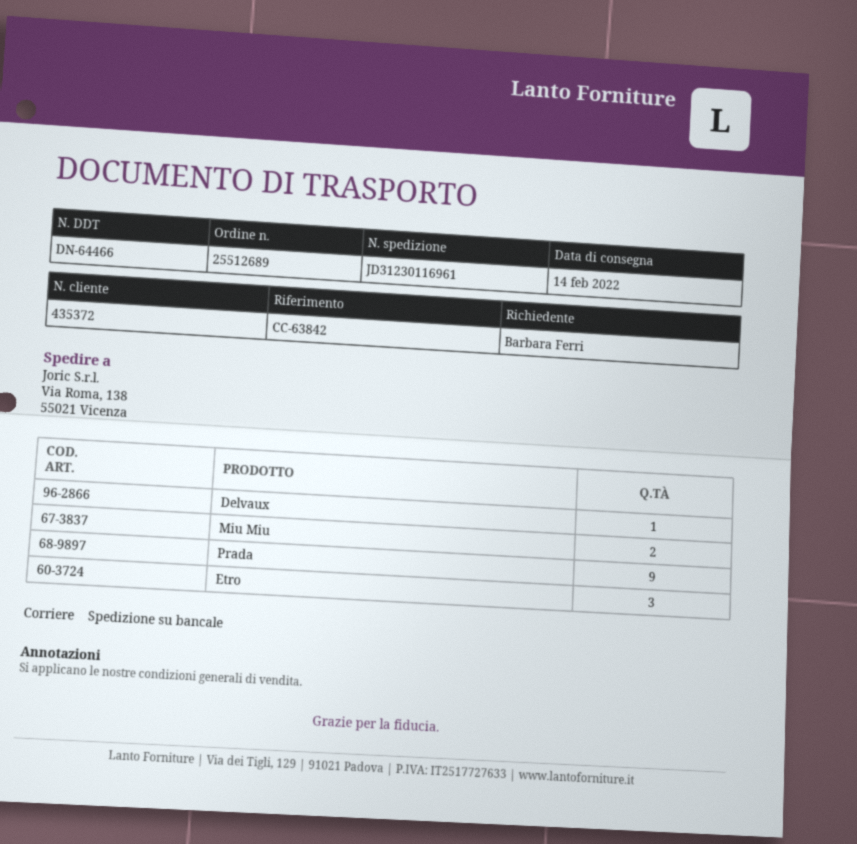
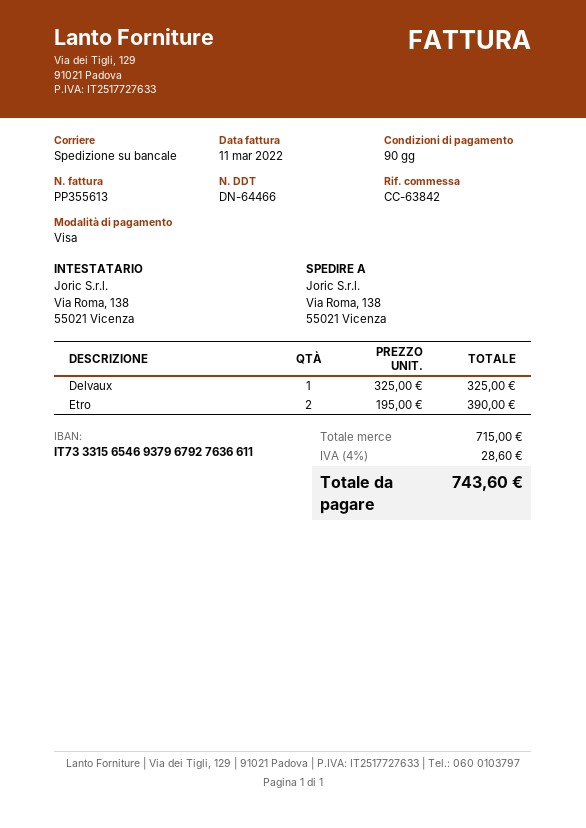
Miu Miu: 2 -> none
Prada: 9 -> none
Etro: 3 -> 2

